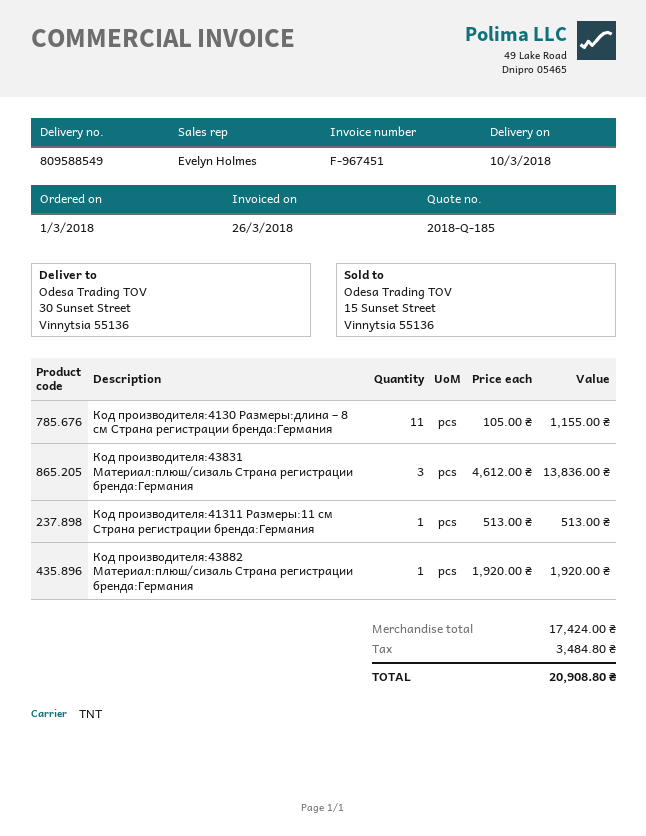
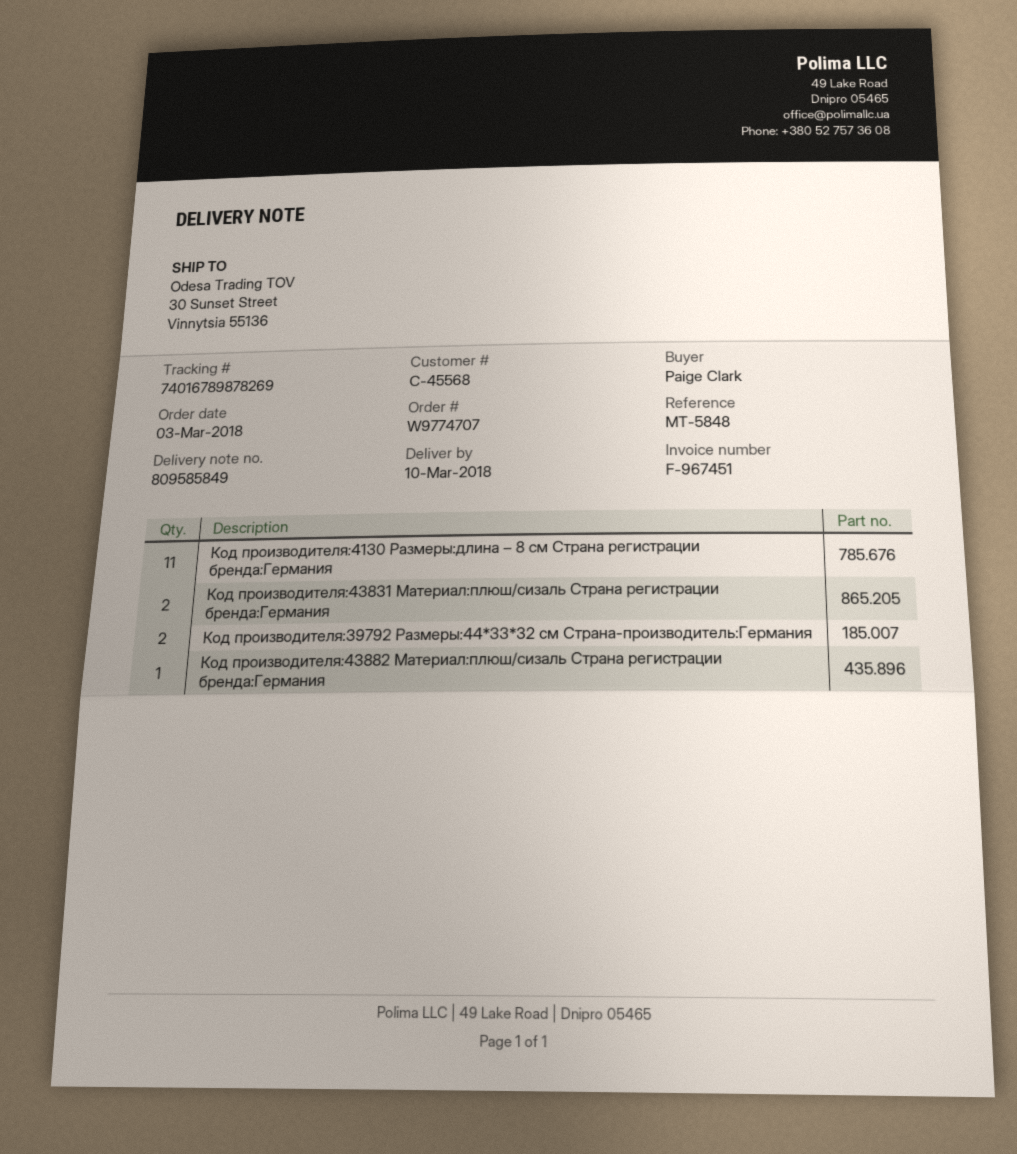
order date: 2018-03-01 -> 2018-03-03
delivery note number: 809588549 -> 809585849
Код производителя:43831 Материал:плюш/сизаль Страна регистрации бренда:Германия: 3 -> 2
Код производителя:41311 Размеры:11 см Страна регистрации бренда:Германия: 1 -> none
Код производителя:39792 Размеры:44*33*32 см Страна-производитель:Германия: none -> 2

